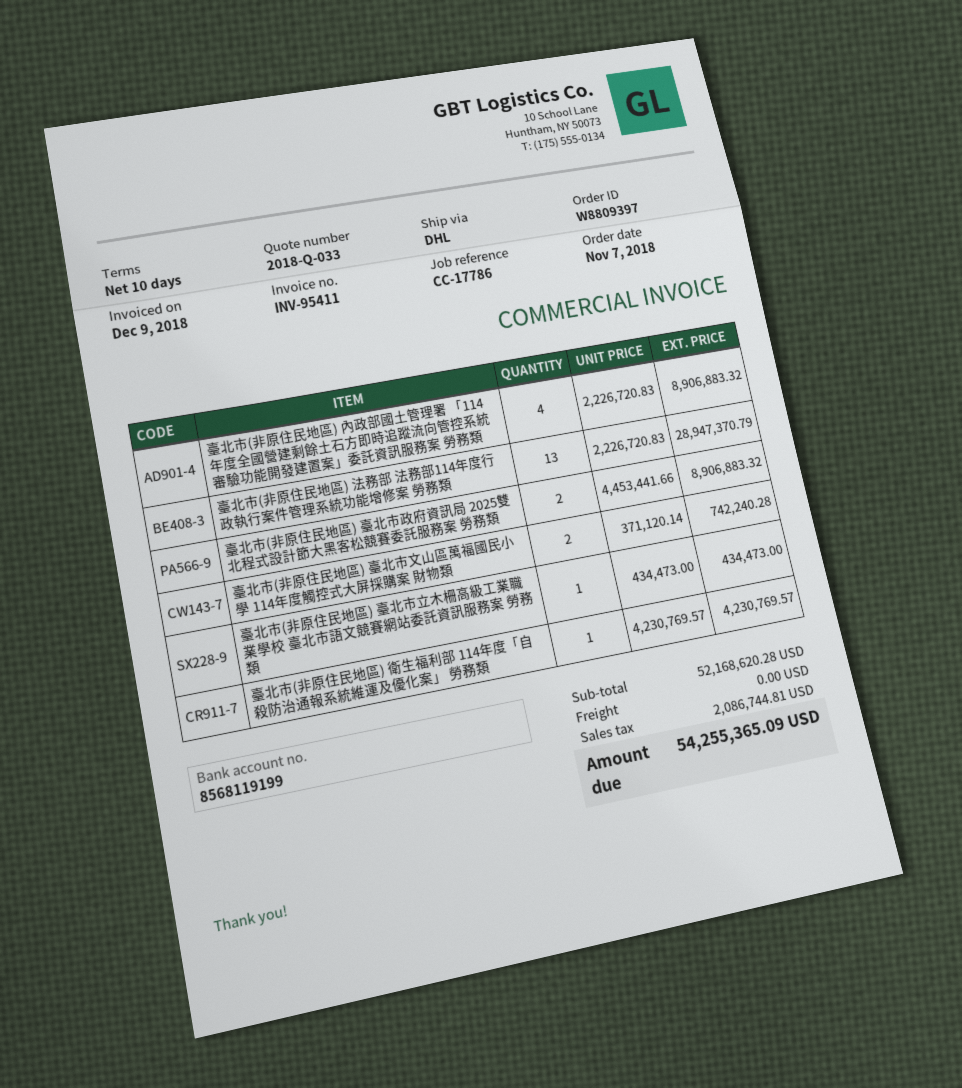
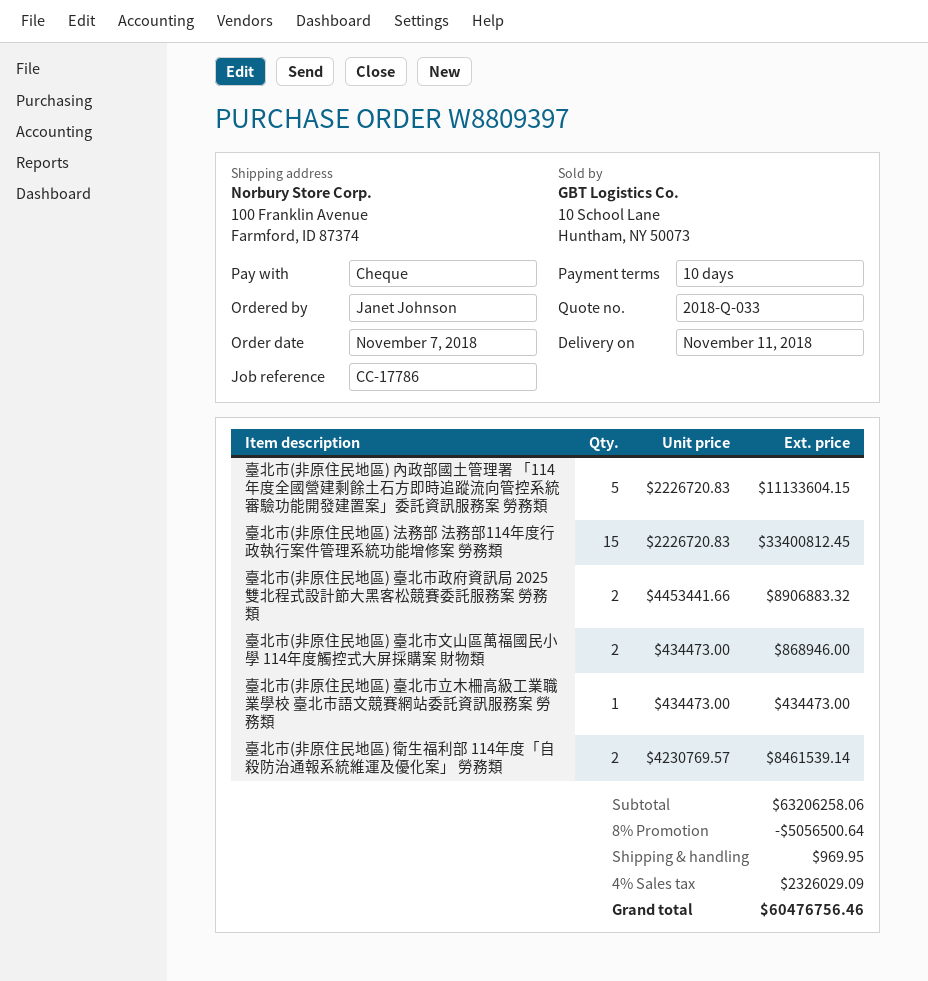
臺北市(非原住民地區) 內政部國土管理署 「114年度全國營建剩餘土石方即時追蹤流向管控系統審驗功能開發建置案」委託資訊服務案 勞務類: 4 x 2226720.83 = 8906883.32 -> 5 x 2226720.83 = 11133604.15
臺北市(非原住民地區) 法務部 法務部114年度行政執行案件管理系統功能增修案 勞務類: 13 x 2226720.83 = 28947370.79 -> 15 x 2226720.83 = 33400812.45
臺北市(非原住民地區) 臺北市文山區萬福國民小學 114年度觸控式大屏採購案 財物類: 2 x 371120.14 = 742240.28 -> 2 x 434473.00 = 868946.00
臺北市(非原住民地區) 衛生福利部 114年度「自殺防治通報系統維運及優化案」 勞務類: 1 x 4230769.57 = 4230769.57 -> 2 x 4230769.57 = 8461539.14
subtotal: 52168620.28 -> 63206258.06
discount: none -> 8% = 5056500.64
shipping: 0.00 -> 969.95
tax: 2086744.81 -> 2326029.09
total: 54255365.09 -> 60476756.46

